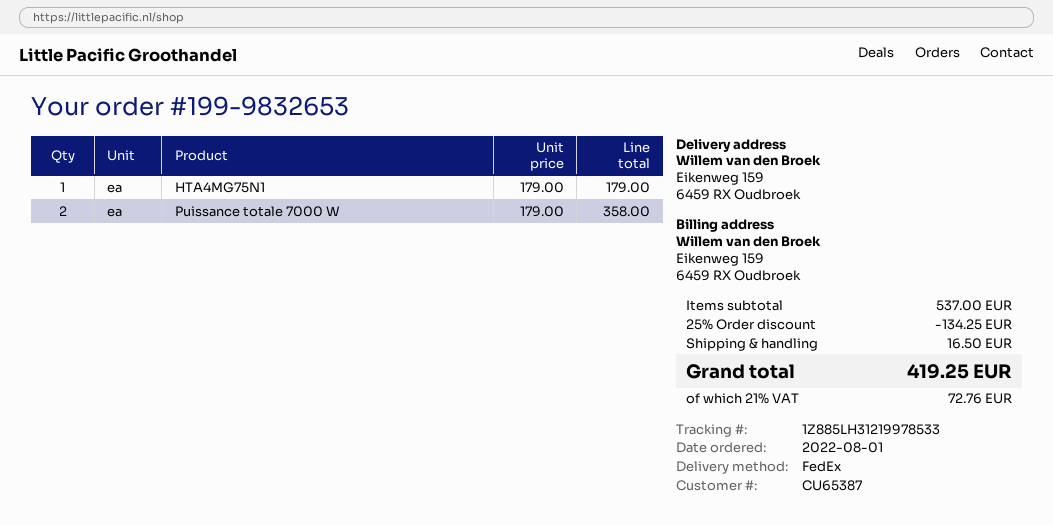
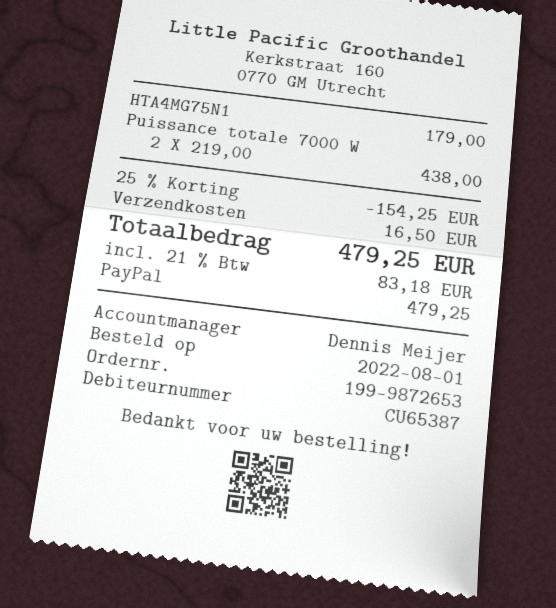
order number: 199-9832653 -> 199-9872653
Puissance totale 7000 W: 2 x 179.00 = 358.00 -> 2 x 219.00 = 438.00
discount: 25% = 134.25 -> 25% = 154.25
tax: 21% = 72.76 -> 21% = 83.18
total: 419.25 -> 479.25

